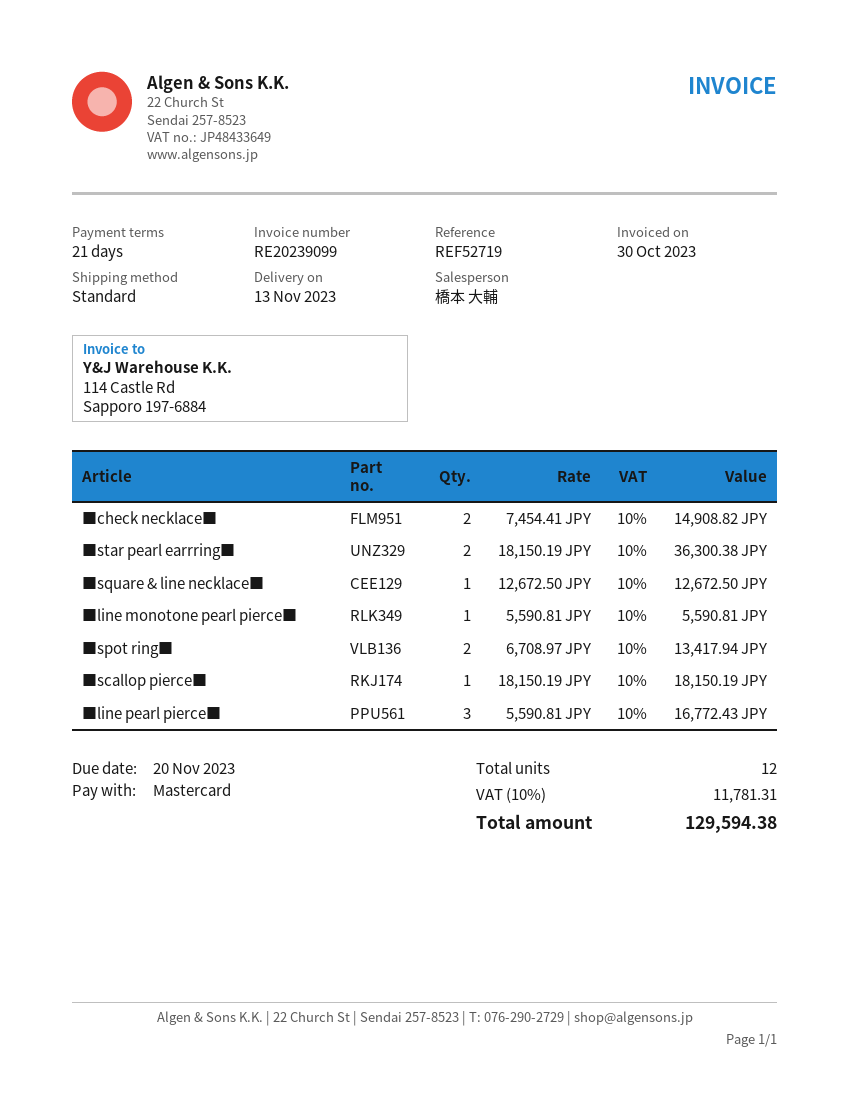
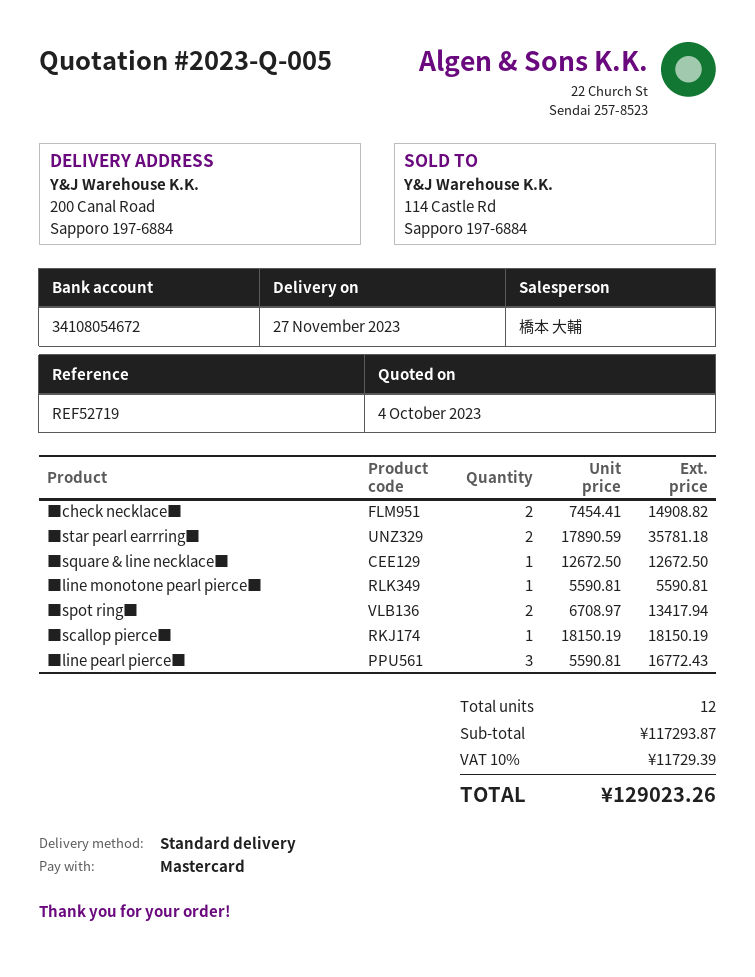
delivery date: 2023-11-13 -> 2023-11-27
■star pearl earrring■: 2 x 18150.19 = 36300.38 -> 2 x 17890.59 = 35781.18
tax: 10% = 11781.31 -> 10% = 11729.39
total: 129594.38 -> 129023.26

